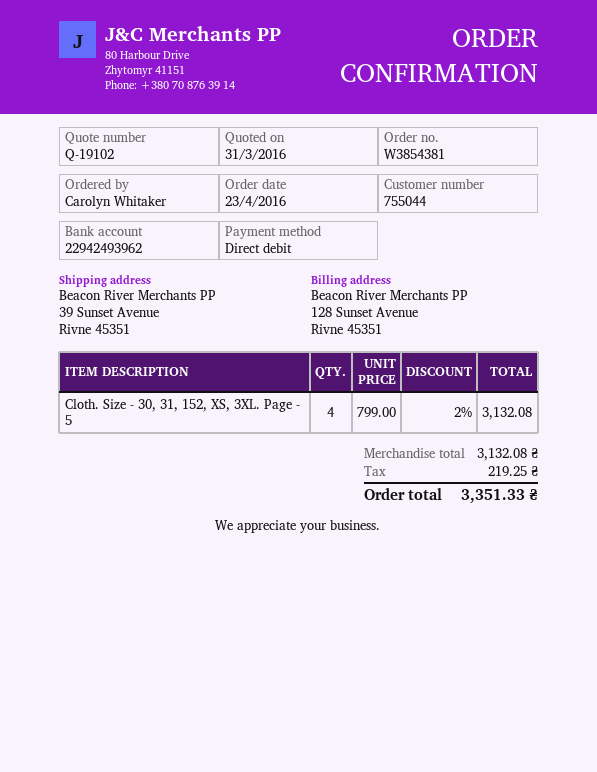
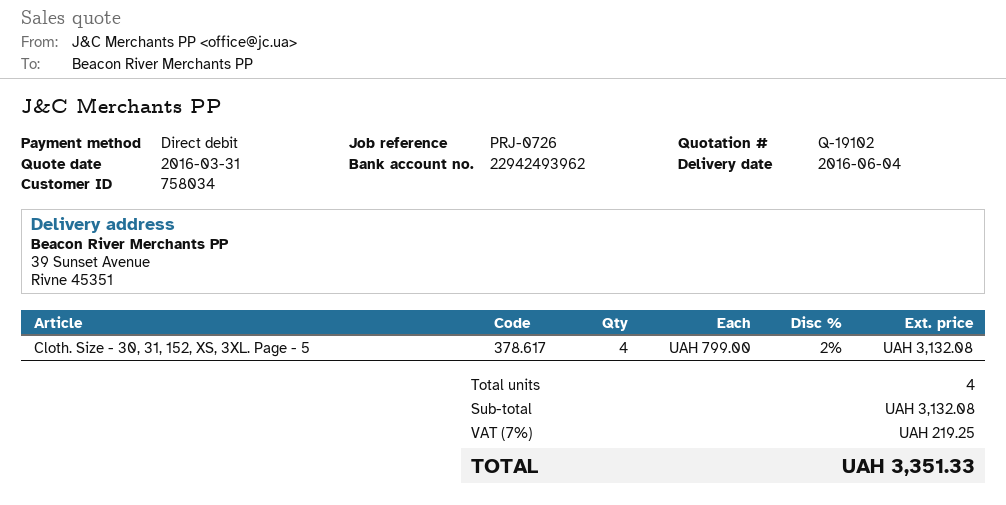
customer number: 755044 -> 758034

